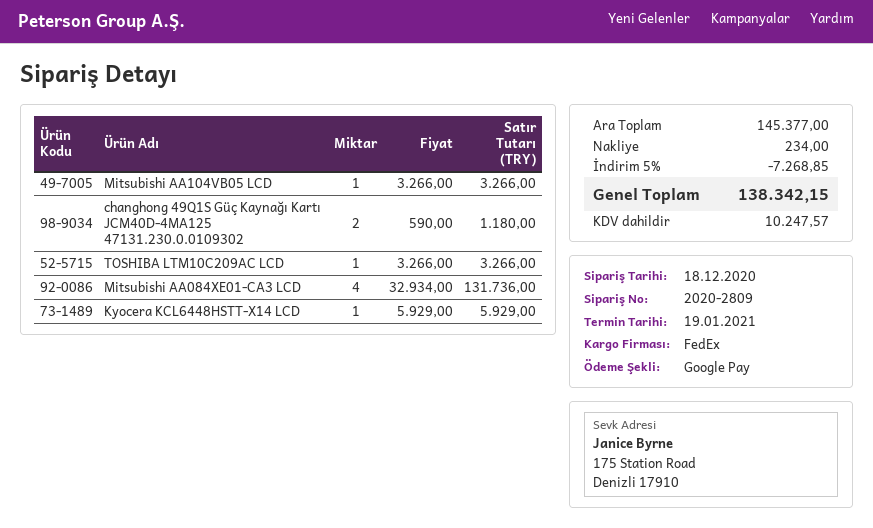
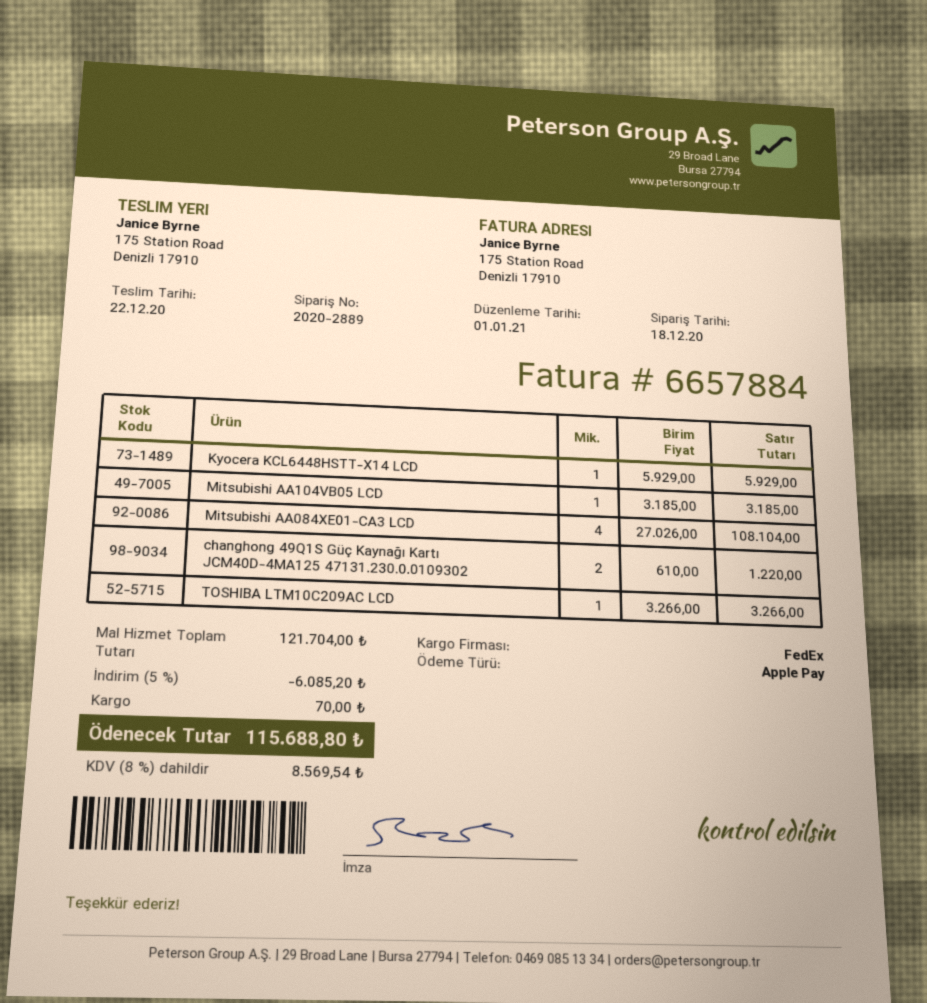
order number: 2020-2809 -> 2020-2889
delivery date: 2021-01-19 -> 2020-12-22
payment method: Google Pay -> Apple Pay
Mitsubishi AA104VB05 LCD: 1 x 3266.00 = 3266.00 -> 1 x 3185.00 = 3185.00
changhong 49Q1S Güç Kaynağı Kartı JCM40D-4MA125 47131.230.0.0109302: 2 x 590.00 = 1180.00 -> 2 x 610.00 = 1220.00
Mitsubishi AA084XE01-CA3 LCD: 4 x 32934.00 = 131736.00 -> 4 x 27026.00 = 108104.00
subtotal: 145377.00 -> 121704.00
discount: 5% = 7268.85 -> 5% = 6085.20
shipping: 234.00 -> 70.00
tax: 10247.57 -> 8569.54
total: 138342.15 -> 115688.80

